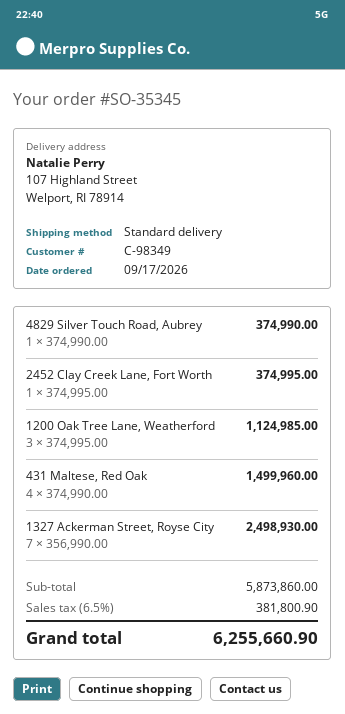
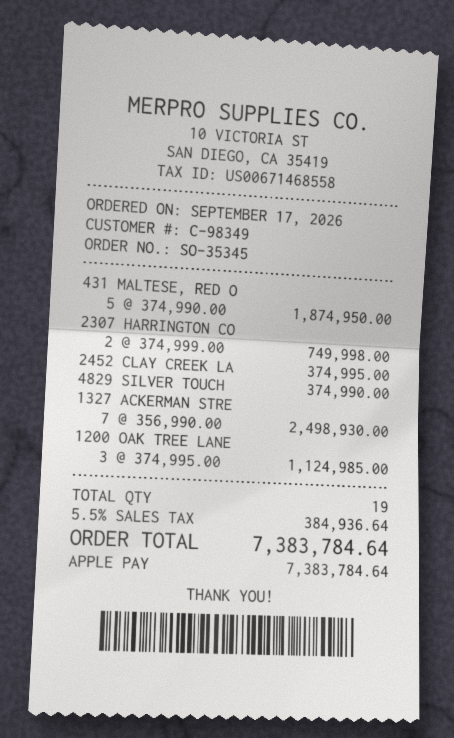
431 Maltese, Red Oak: 4 x 374990.00 = 1499960.00 -> 5 x 374990.00 = 1874950.00
2307 HARRINGTON CO: none -> 2 x 374999.00 = 749998.00
tax: 6.5% = 381800.90 -> 5.5% = 384936.64
total: 6255660.90 -> 7383784.64

